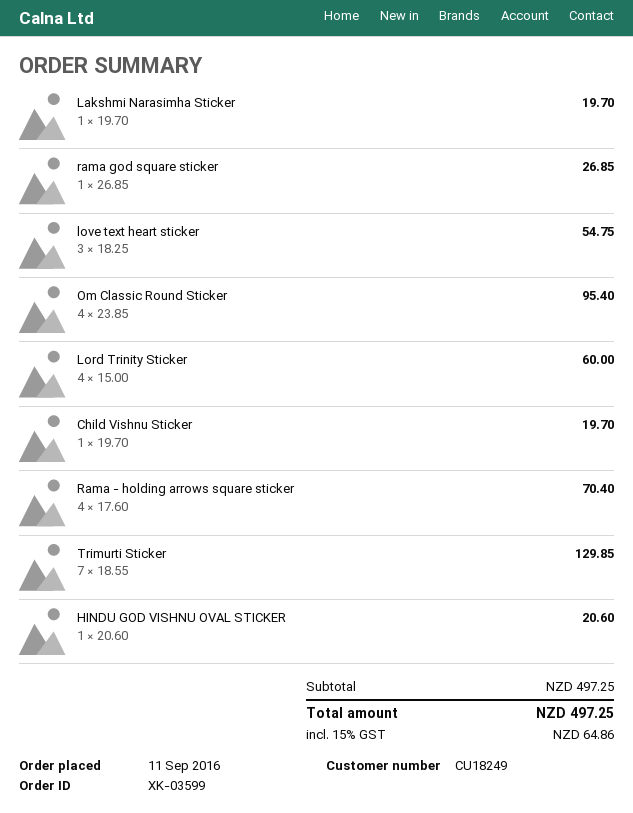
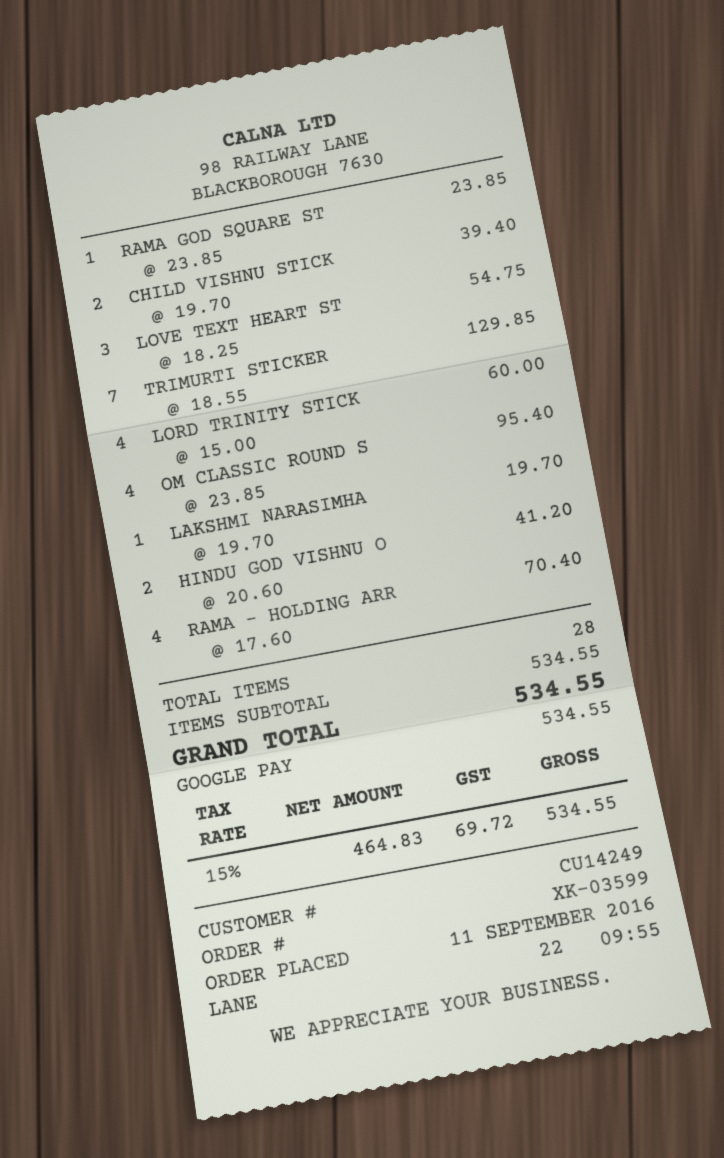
customer number: CU18249 -> CU14249
rama god square sticker: 1 x 26.85 = 26.85 -> 1 x 23.85 = 23.85
Child Vishnu Sticker: 1 x 19.70 = 19.70 -> 2 x 19.70 = 39.40
HINDU GOD VISHNU OVAL STICKER: 1 x 20.60 = 20.60 -> 2 x 20.60 = 41.20
subtotal: 497.25 -> 534.55
tax: 15% = 64.86 -> 15% = 69.72
total: 497.25 -> 534.55

